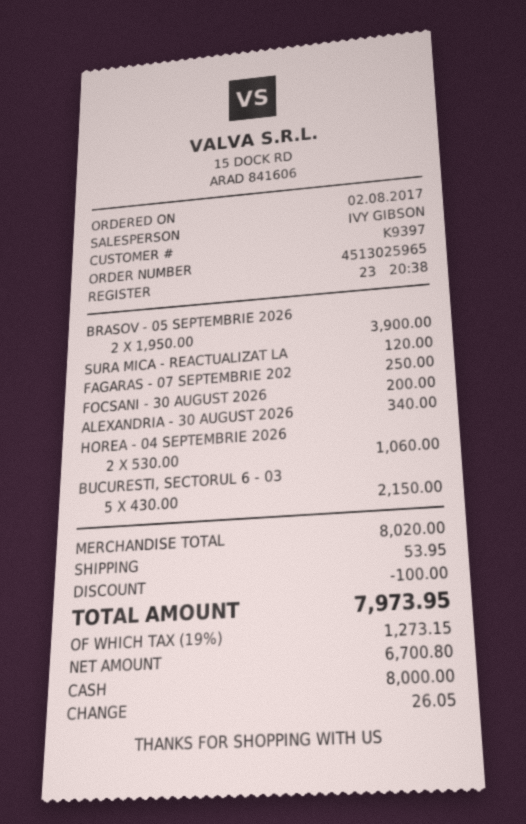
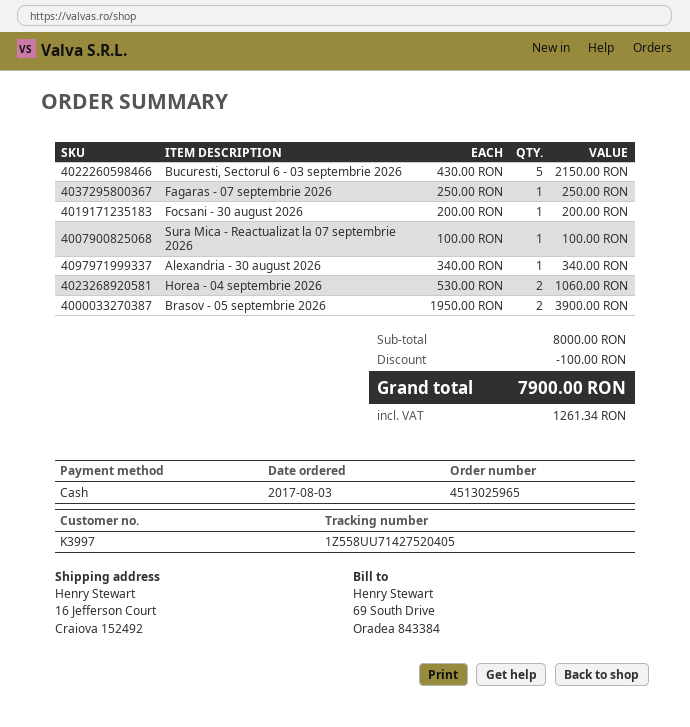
order date: 2017-08-02 -> 2017-08-03
customer number: K9397 -> K3997
SURA MICA - REACTUALIZAT LA: 1 x 120.00 = 120.00 -> 1 x 100.00 = 100.00
subtotal: 8020.00 -> 8000.00
shipping: 53.95 -> none
tax: 1273.15 -> 1261.34
total: 7973.95 -> 7900.00

